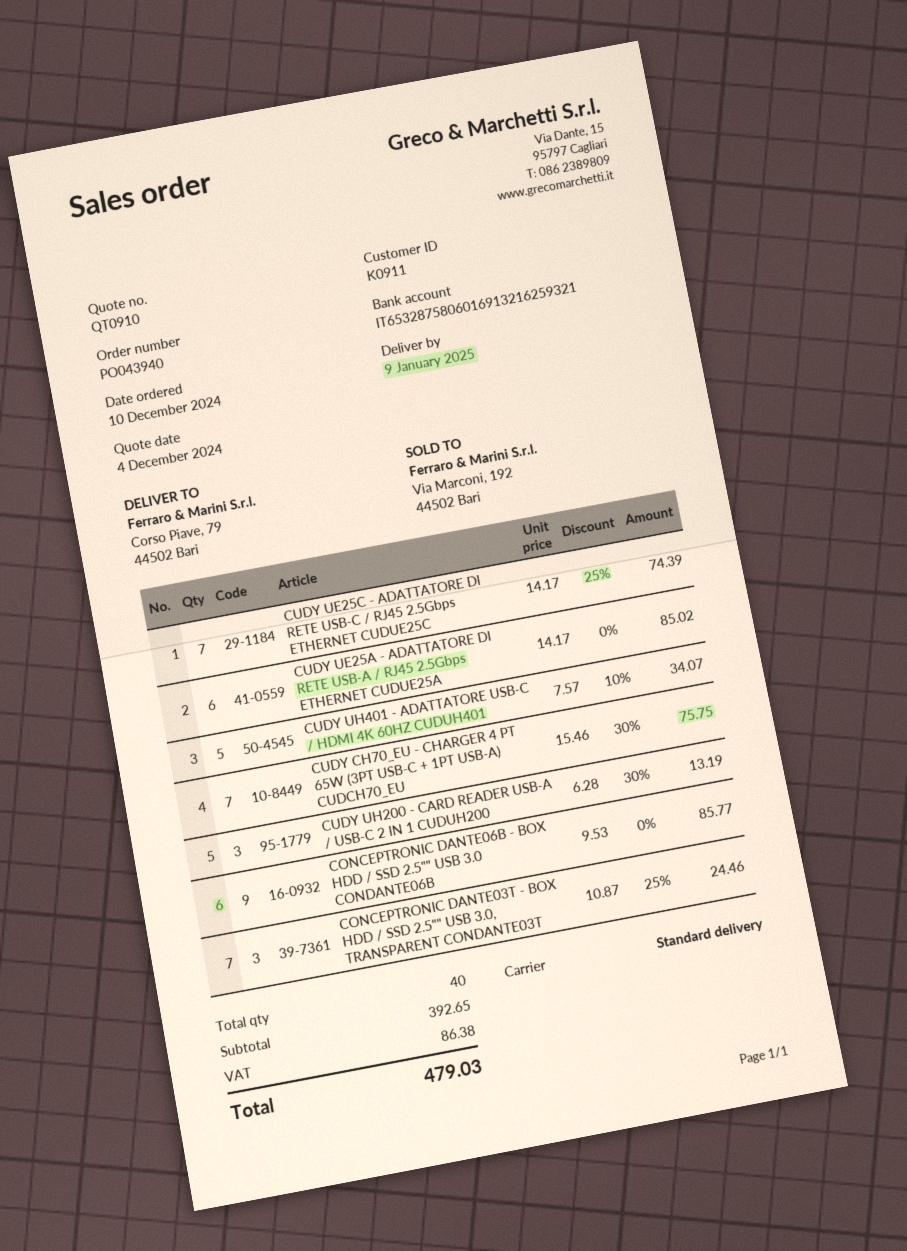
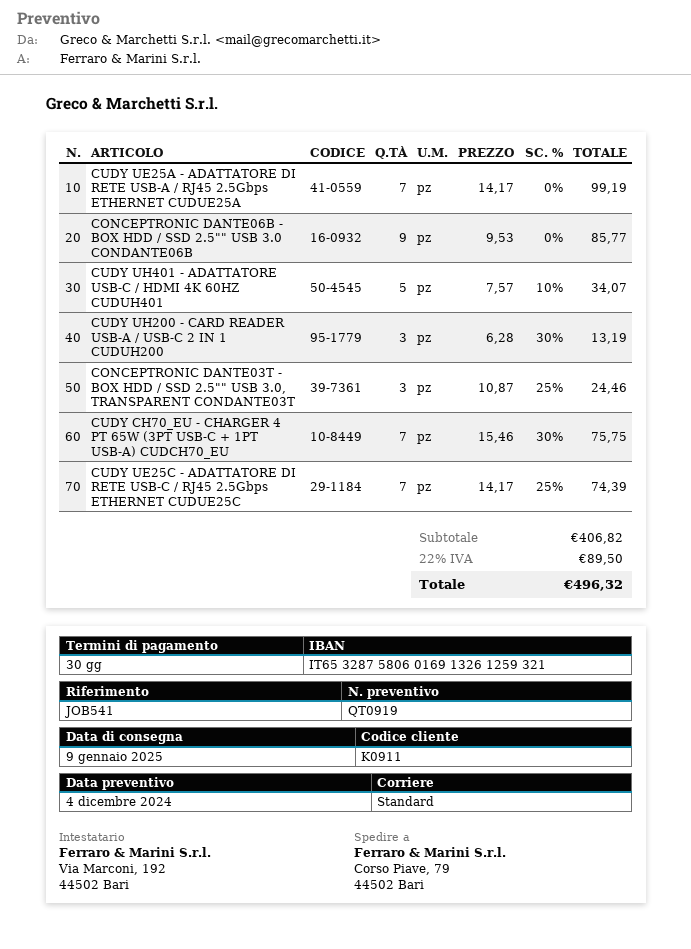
quote number: QT0910 -> QT0919
bank account: IT6532875806016913216259321 -> IT6532875806016913261259321
CUDY UE25A - ADATTATORE DI RETE USB-A / RJ45 2.5Gbps ETHERNET CUDUE25A: 6 x 14.17 = 85.02 -> 7 x 14.17 = 99.19
subtotal: 392.65 -> 406.82
tax: 86.38 -> 89.50
total: 479.03 -> 496.32

